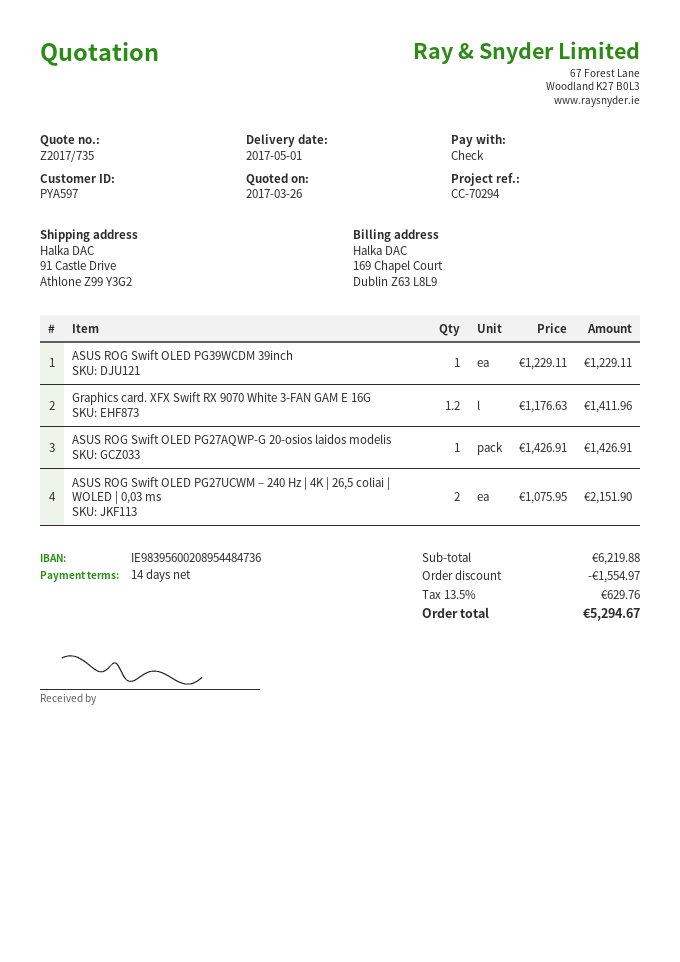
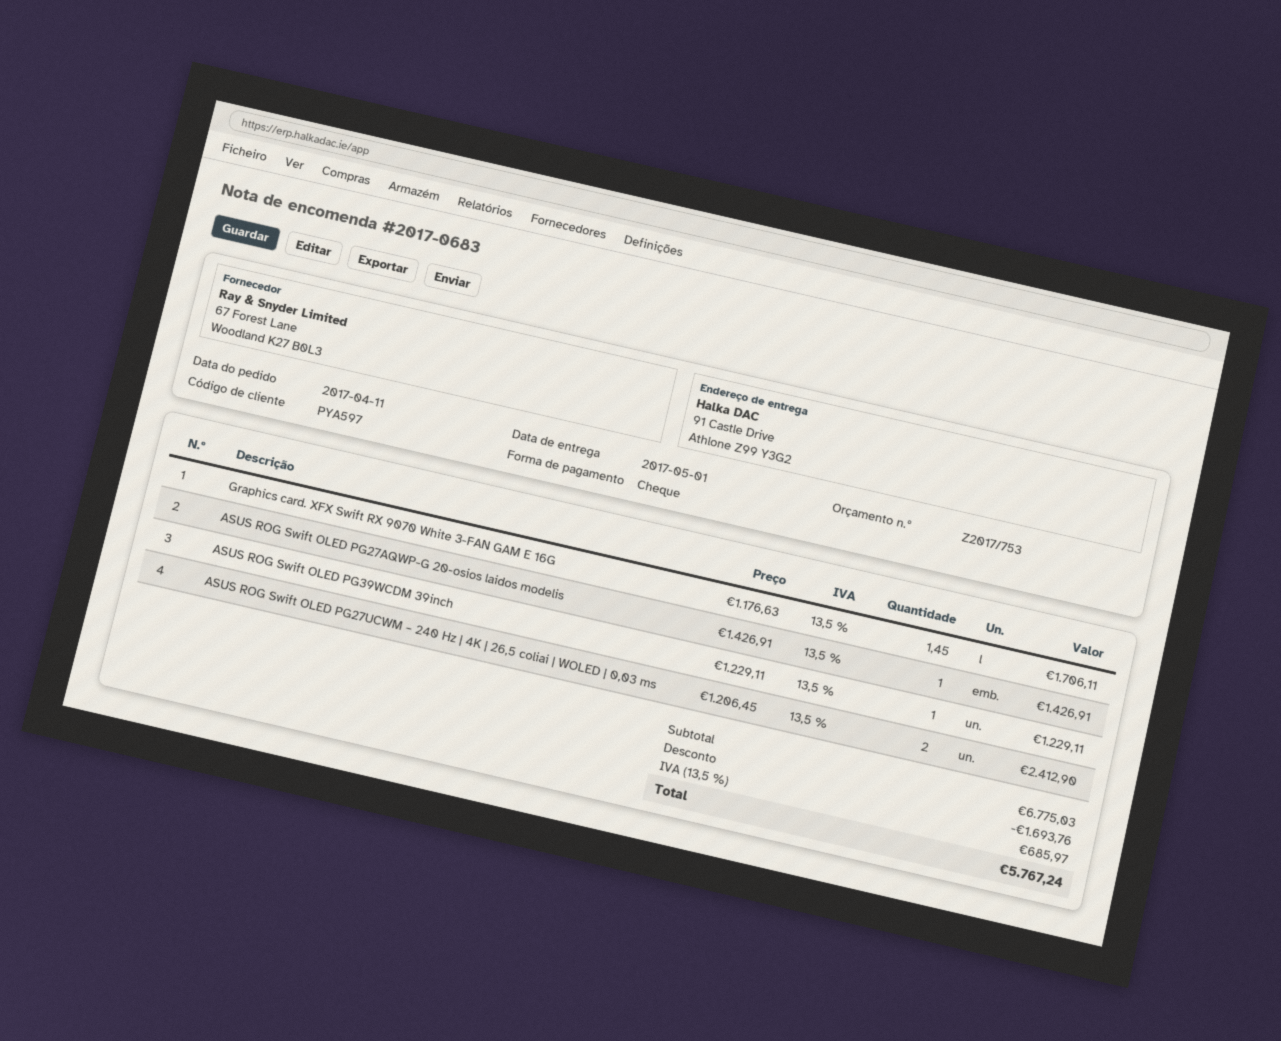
quote number: Z2017/735 -> Z2017/753
Graphics card. XFX Swift RX 9070 White 3-FAN GAM E 16G: 1.2 x 1176.63 = 1411.96 -> 1.45 x 1176.63 = 1706.11
ASUS ROG Swift OLED PG27UCWM – 240 Hz | 4K | 26,5 coliai | WOLED | 0,03 ms: 2 x 1075.95 = 2151.90 -> 2 x 1206.45 = 2412.90
subtotal: 6219.88 -> 6775.03
discount: 1554.97 -> 1693.76
tax: 13.5% = 629.76 -> 13.5% = 685.97
total: 5294.67 -> 5767.24

